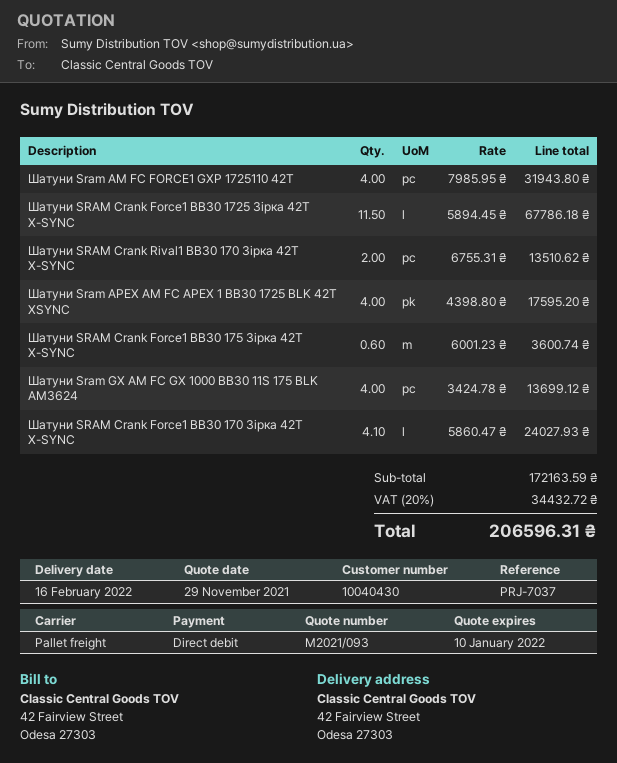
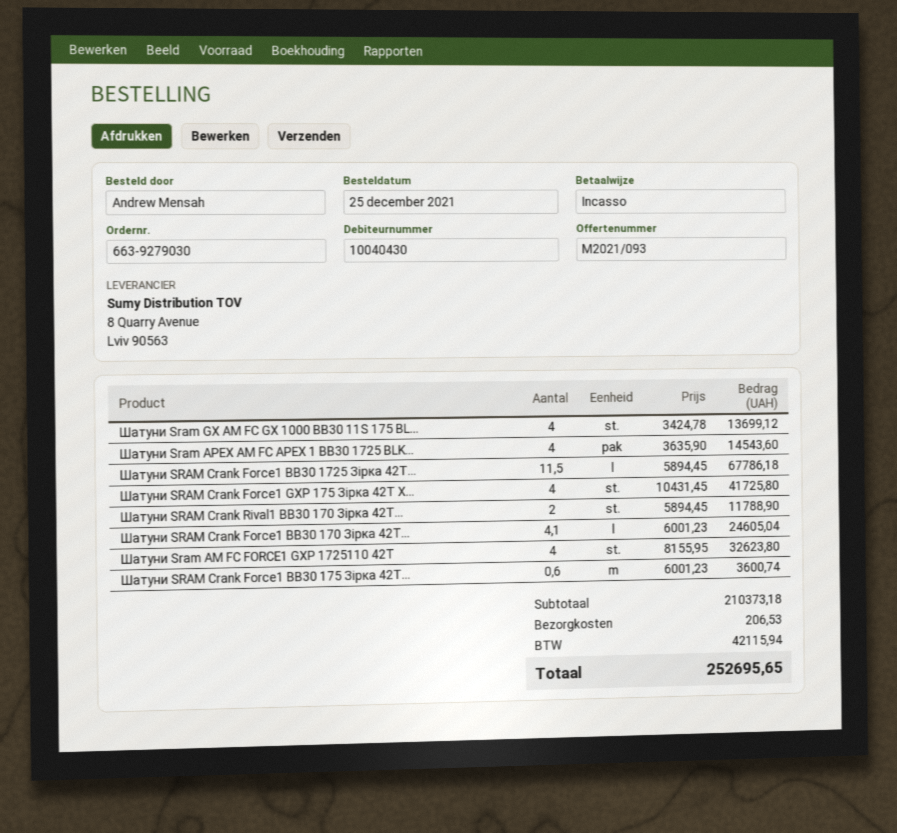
Шатуни Sram AM FC FORCE1 GXP 1725110 42T: 4 x 7985.95 = 31943.80 -> 4 x 8155.95 = 32623.80
Шатуни SRAM Crank Rival1 BB30 170 Зірка 42T X-SYNC: 2 x 6755.31 = 13510.62 -> 2 x 5894.45 = 11788.90
Шатуни Sram APEX AM FC APEX 1 BB30 1725 BLK 42T XSYNC: 4 x 4398.80 = 17595.20 -> 4 x 3635.90 = 14543.60
Шатуни SRAM Crank Force1 BB30 170 Зірка 42T X-SYNC: 4.1 x 5860.47 = 24027.93 -> 4.1 x 6001.23 = 24605.04
Шатуни SRAM Crank Force1 GXP 175 Зірка 42T X...: none -> 4 x 10431.45 = 41725.80
subtotal: 172163.59 -> 210373.18
shipping: none -> 206.53
tax: 34432.72 -> 42115.94
total: 206596.31 -> 252695.65

